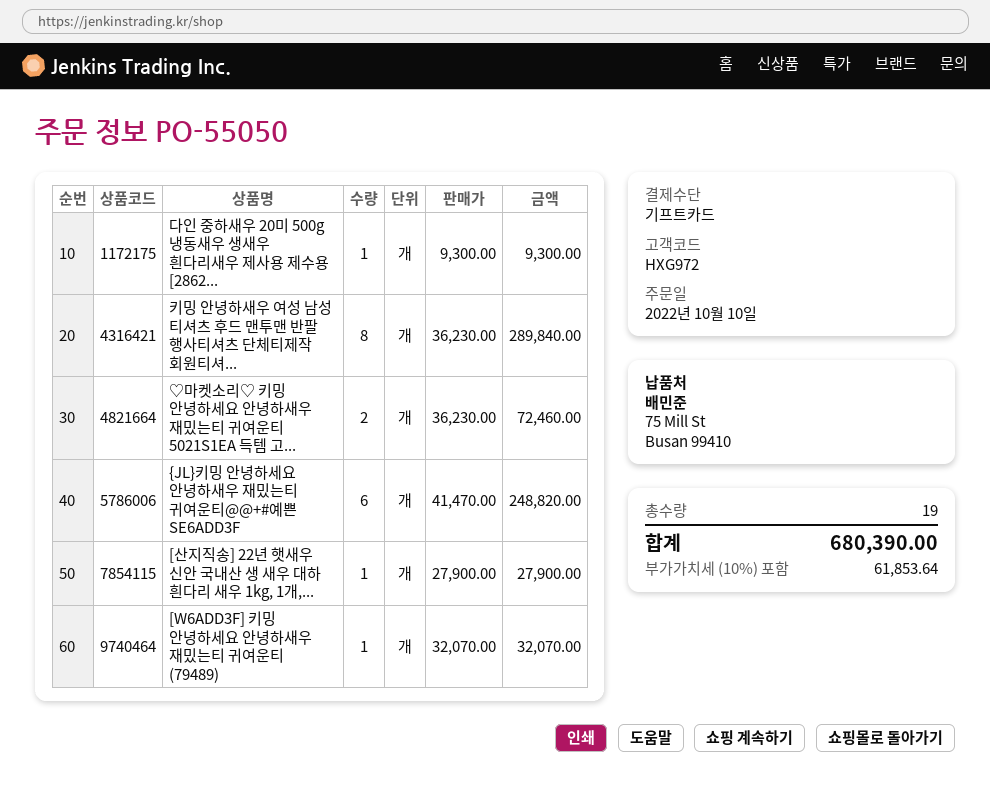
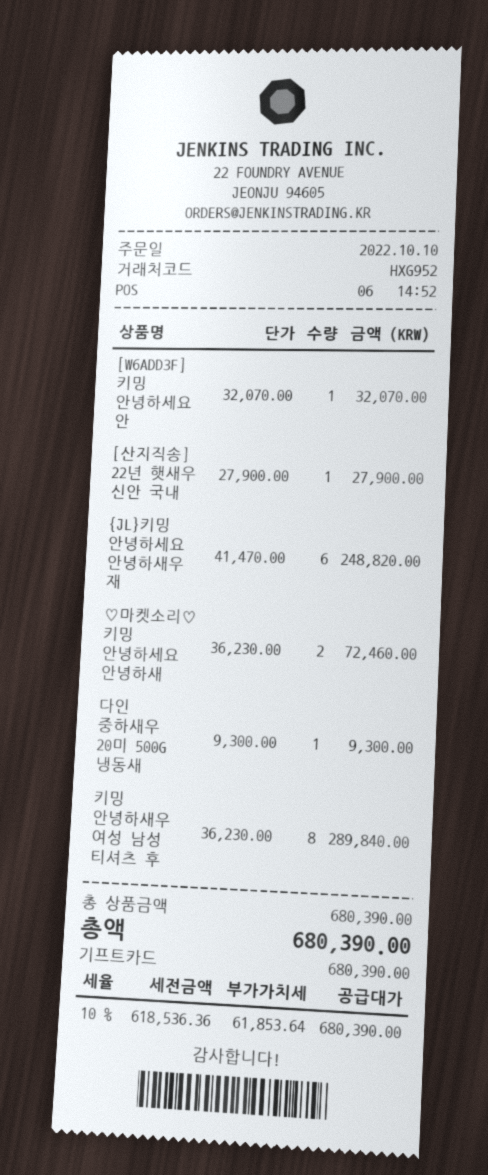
customer number: HXG972 -> HXG952

